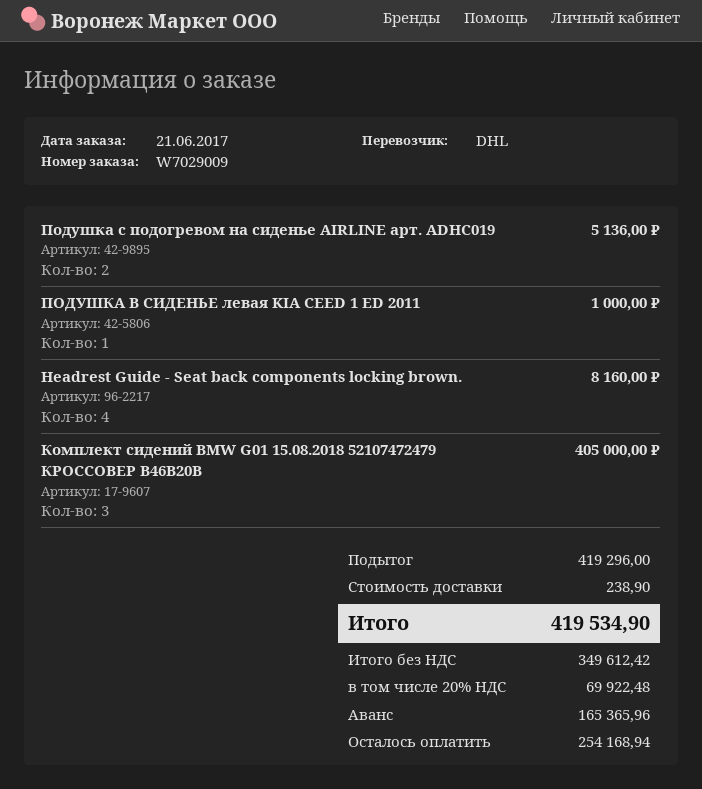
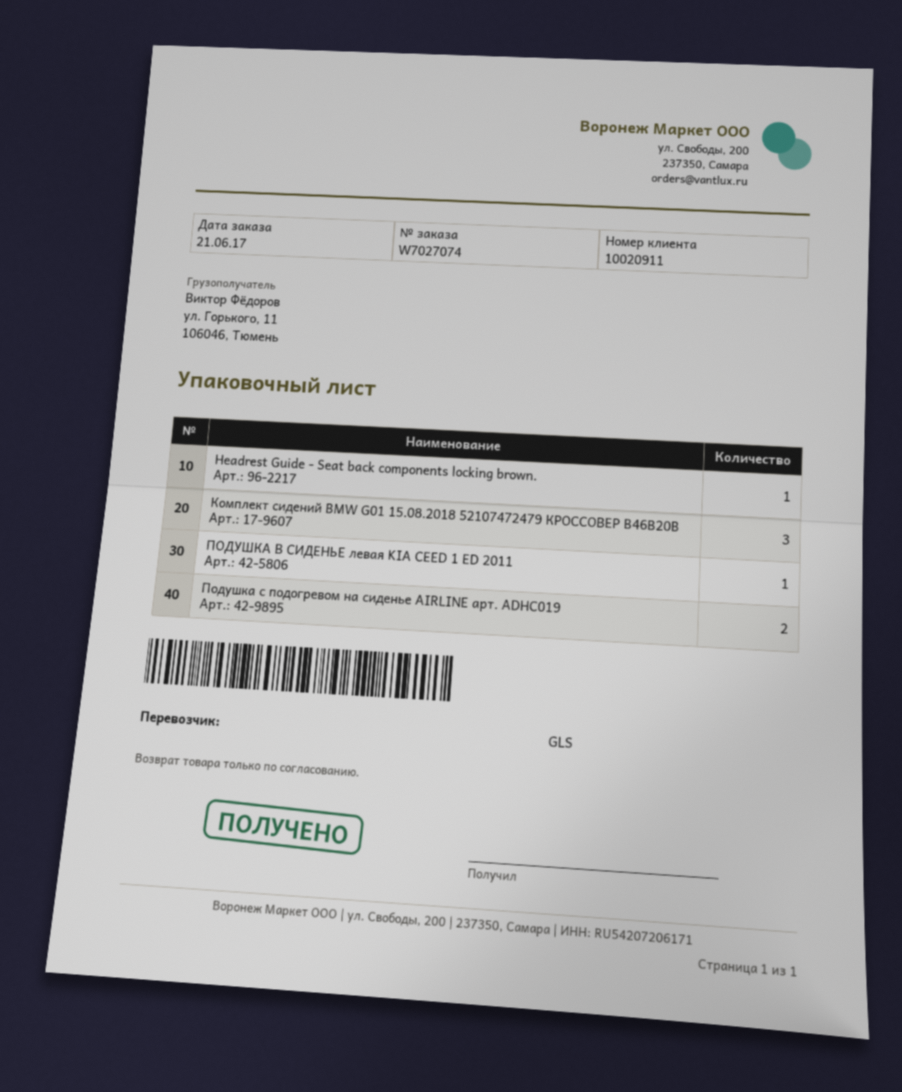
order number: W7029009 -> W7027074
shipping method: DHL -> GLS
Headrest Guide - Seat back components locking brown.: 4 -> 1

